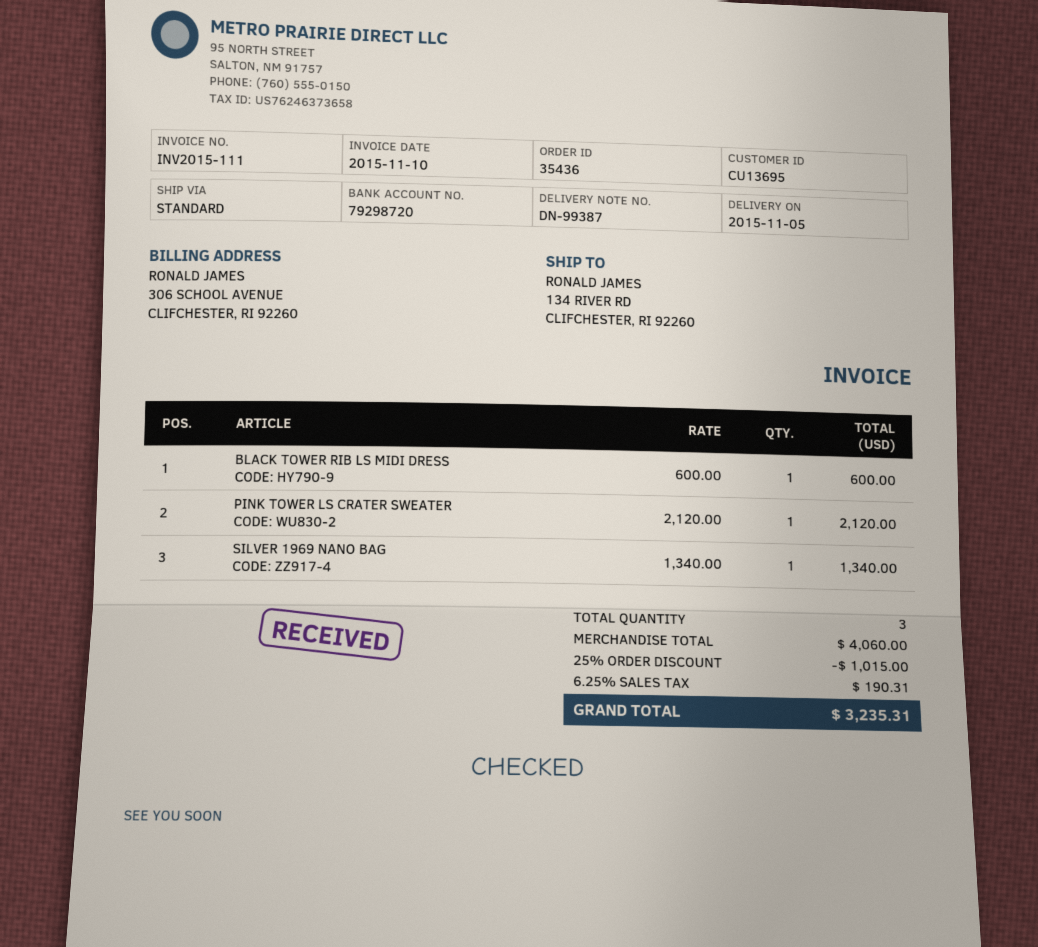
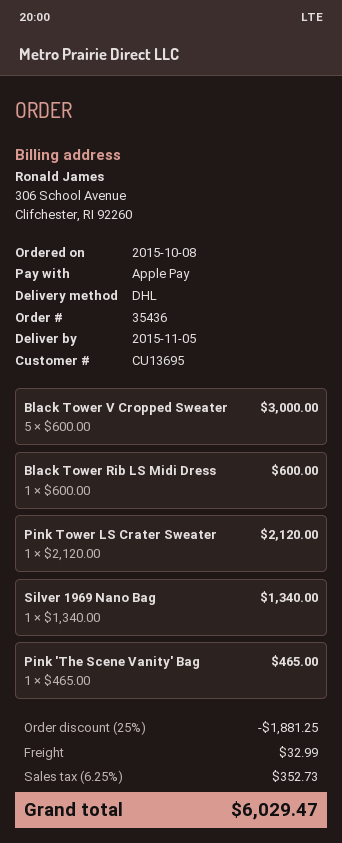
shipping method: standard -> DHL
Black Tower V Cropped Sweater: none -> 5 x 600.00 = 3000.00
Pink 'The Scene Vanity' Bag: none -> 1 x 465.00 = 465.00
discount: 25% = 1015.00 -> 25% = 1881.25
shipping: none -> 32.99
tax: 6.25% = 190.31 -> 6.25% = 352.73
total: 3235.31 -> 6029.47

